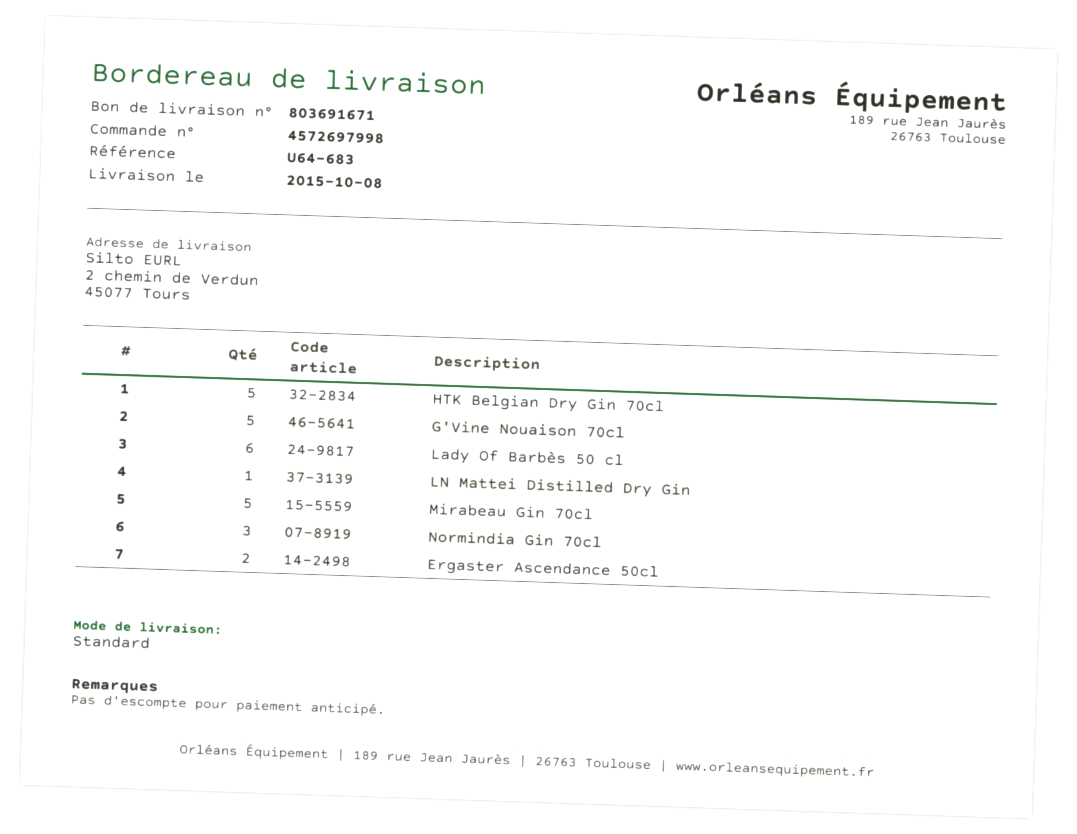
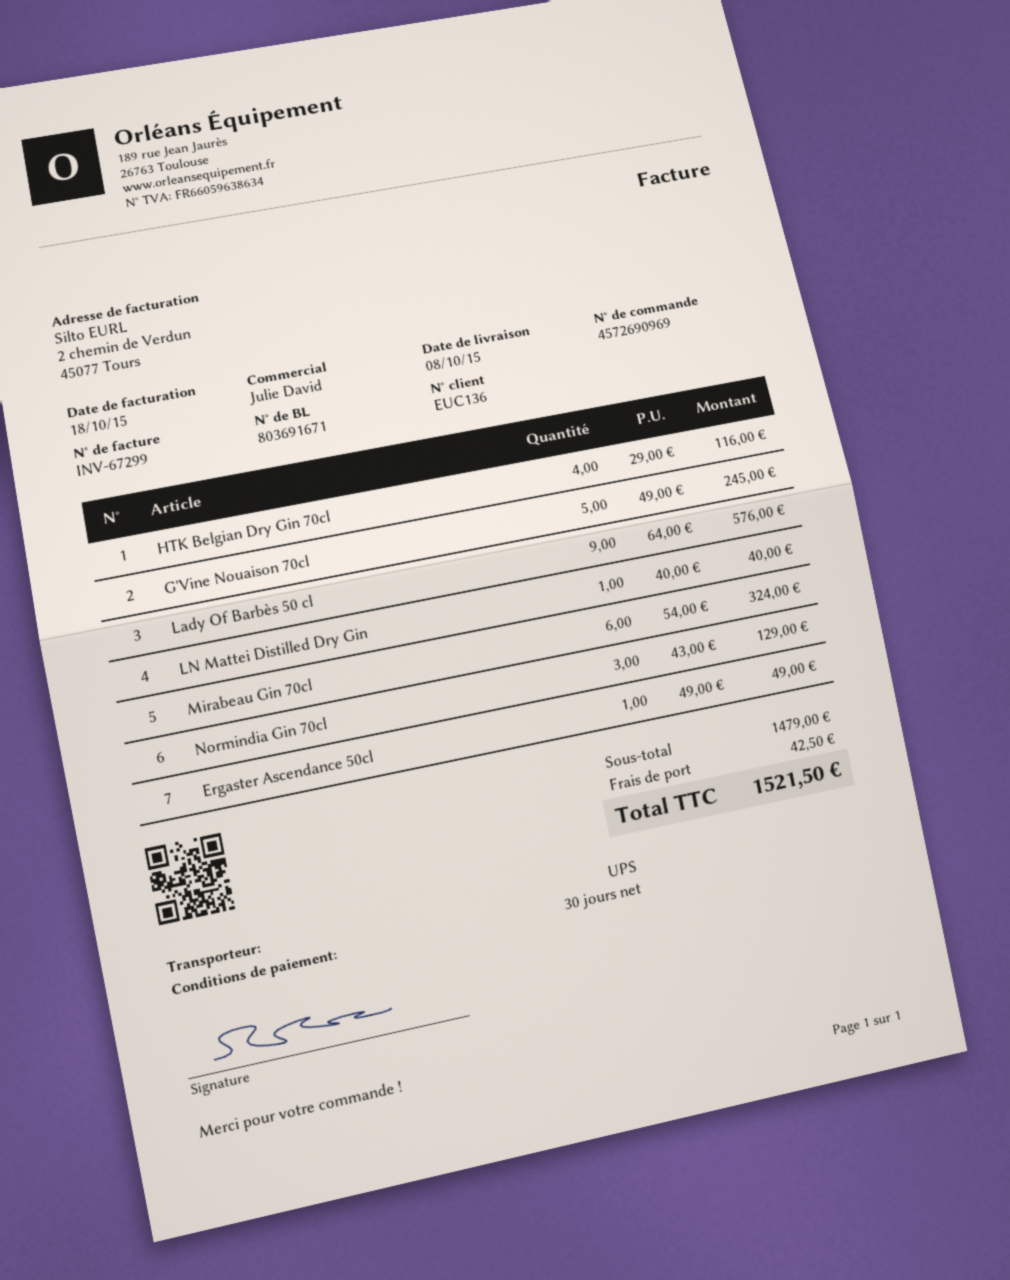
order number: 4572697998 -> 4572690969
shipping method: standard -> UPS
HTK Belgian Dry Gin 70cl: 5 -> 4
Lady Of Barbès 50 cl: 6 -> 9
Mirabeau Gin 70cl: 5 -> 6
Ergaster Ascendance 50cl: 2 -> 1

